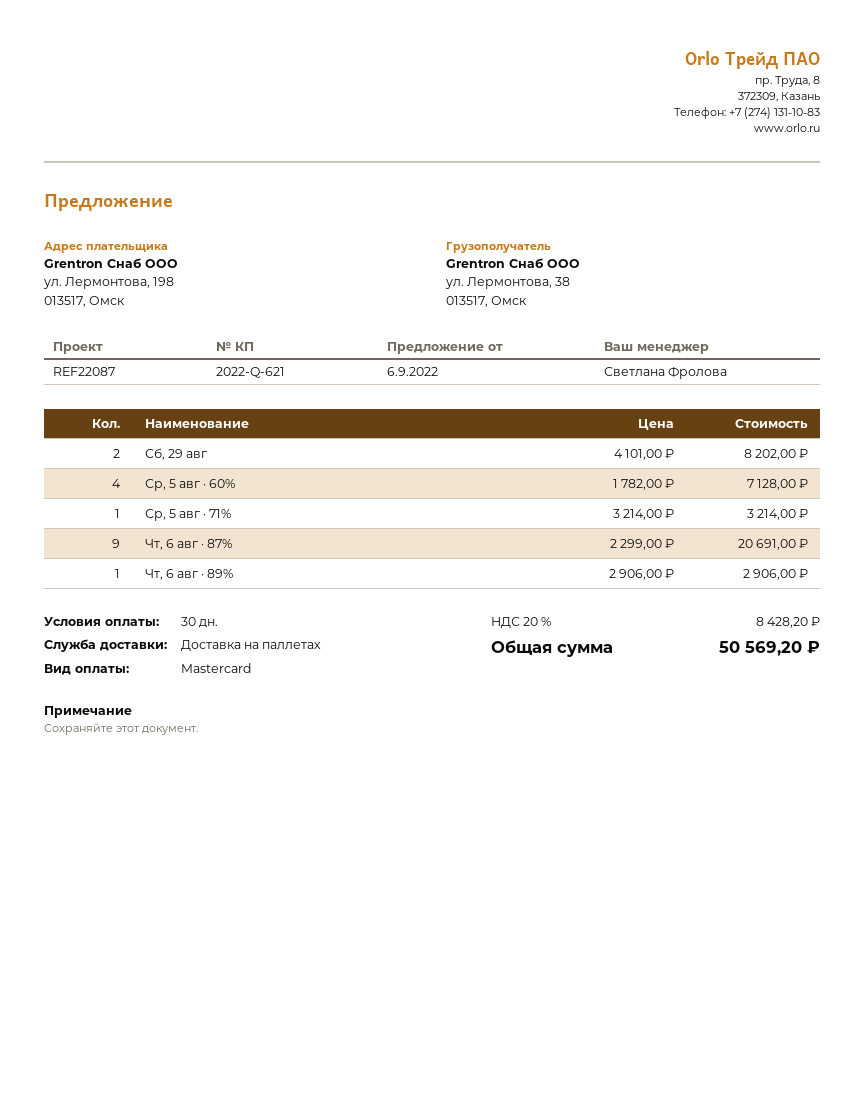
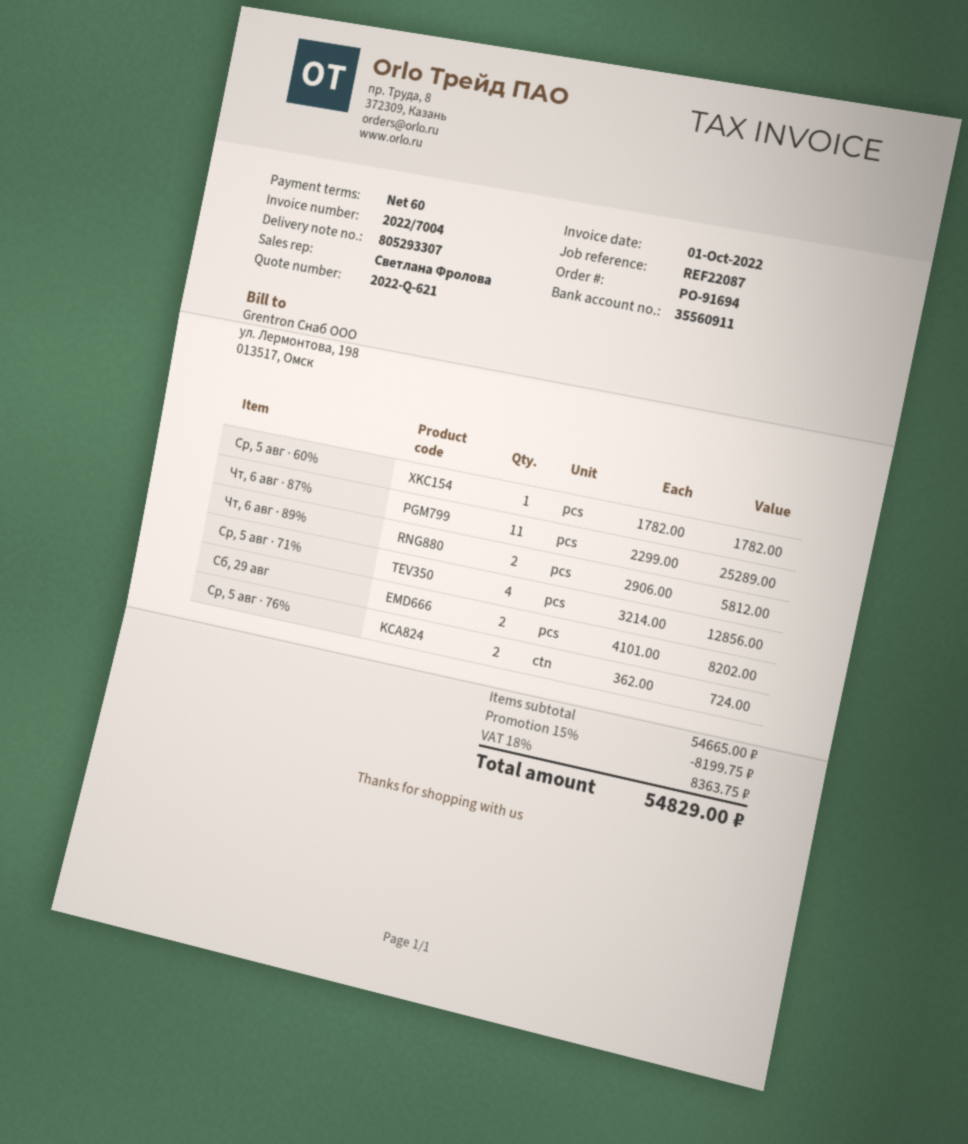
payment terms: 30 days -> 60 days
Ср, 5 авг · 60%: 4 x 1782.00 = 7128.00 -> 1 x 1782.00 = 1782.00
Ср, 5 авг · 71%: 1 x 3214.00 = 3214.00 -> 4 x 3214.00 = 12856.00
Чт, 6 авг · 87%: 9 x 2299.00 = 20691.00 -> 11 x 2299.00 = 25289.00
Чт, 6 авг · 89%: 1 x 2906.00 = 2906.00 -> 2 x 2906.00 = 5812.00
Ср, 5 авг · 76%: none -> 2 x 362.00 = 724.00
discount: none -> 15% = 8199.75
tax: 20% = 8428.20 -> 18% = 8363.75
total: 50569.20 -> 54829.00

